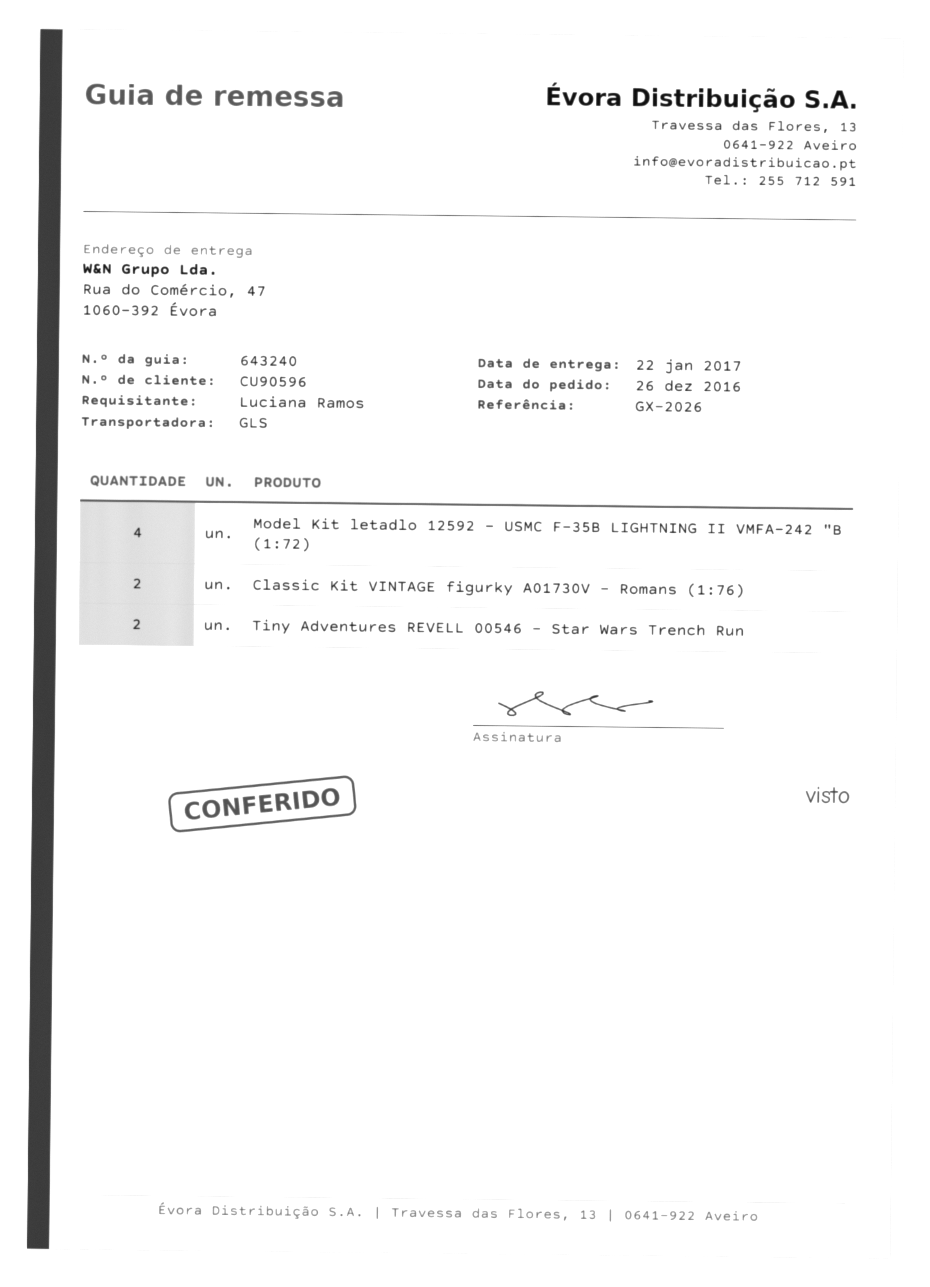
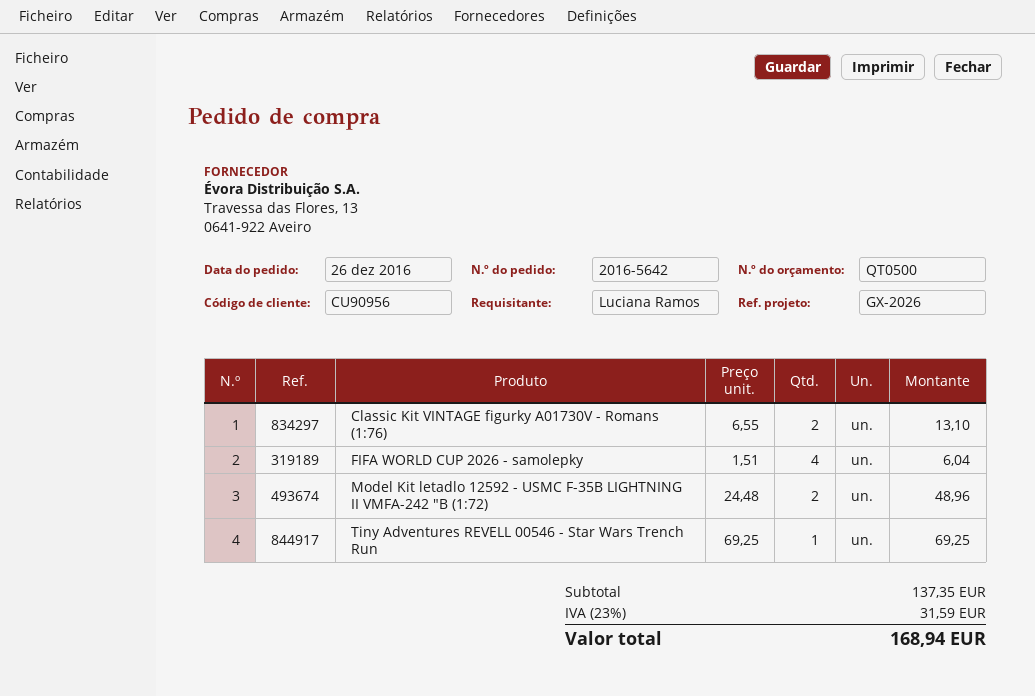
customer number: CU90596 -> CU90956
Model Kit letadlo 12592 - USMC F-35B LIGHTNING II VMFA-242 "B (1:72): 4 -> 2
Tiny Adventures REVELL 00546 - Star Wars Trench Run: 2 -> 1
FIFA WORLD CUP 2026 - samolepky: none -> 4

